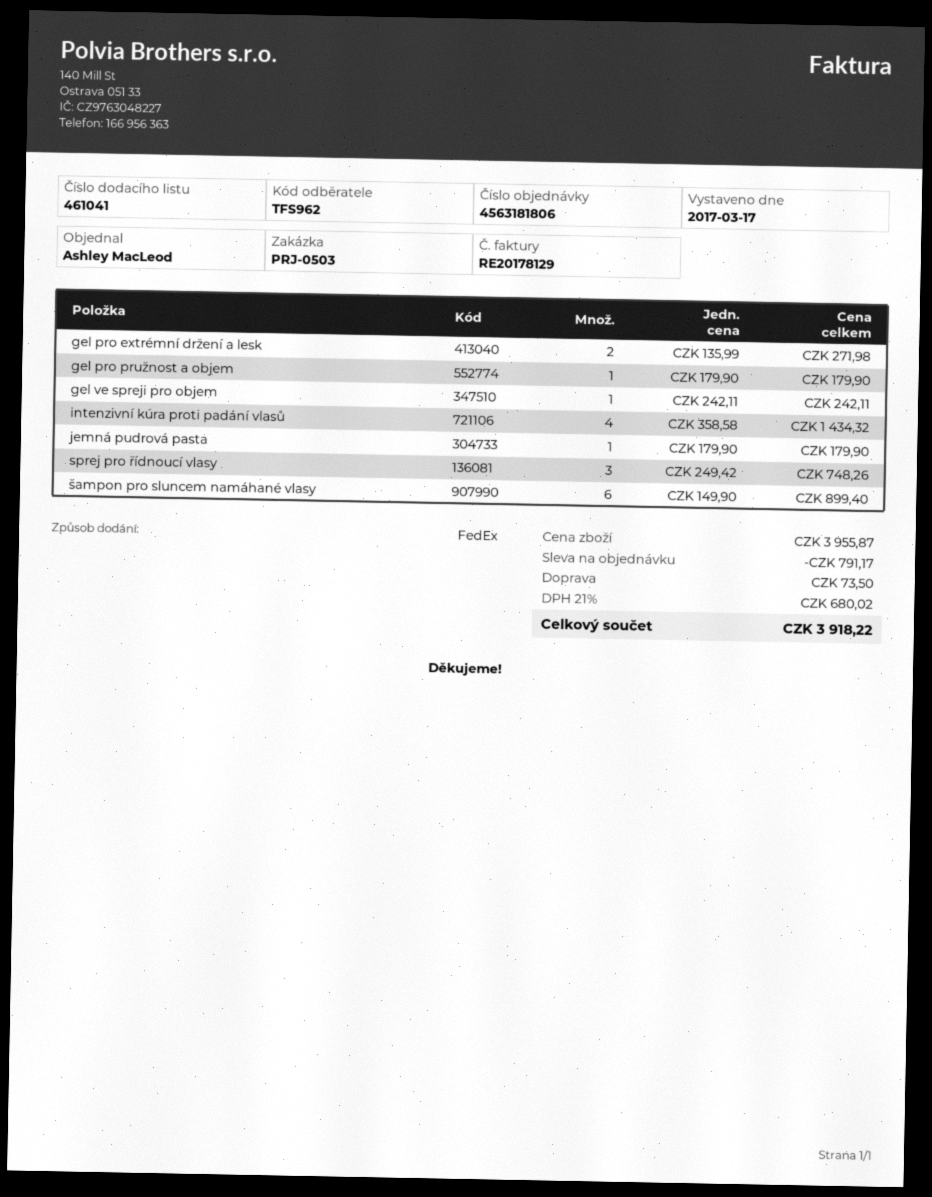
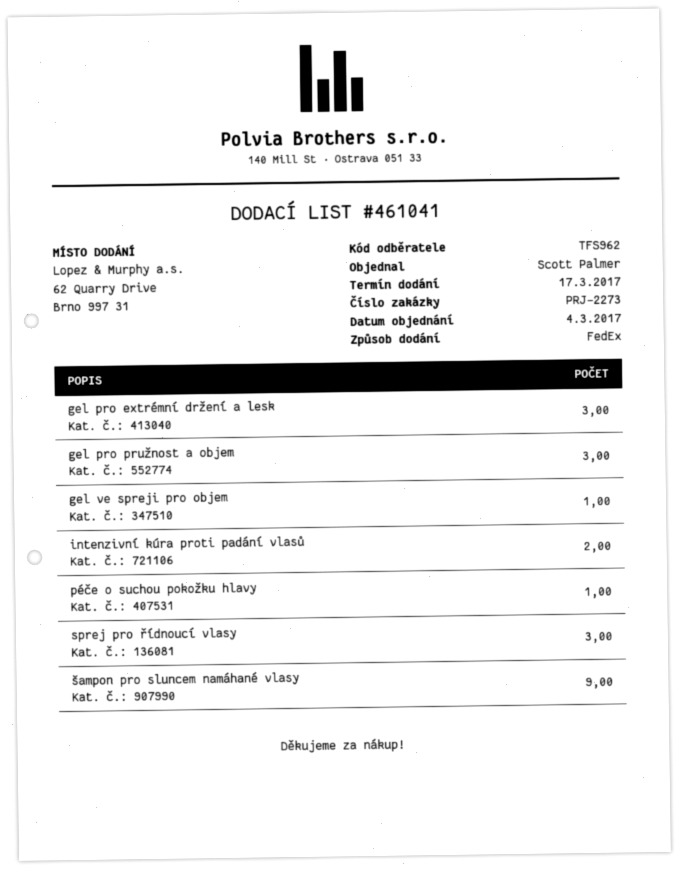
reference: PRJ-0503 -> PRJ-2273
ordered by: Ashley MacLeod -> Scott Palmer
gel pro extrémní držení a lesk: 2 -> 3
gel pro pružnost a objem: 1 -> 3
intenzivní kúra proti padání vlasů: 4 -> 2
jemná pudrová pasta: 1 -> none
šampon pro sluncem namáhané vlasy: 6 -> 9
péče o suchou pokožku hlavy: none -> 1

